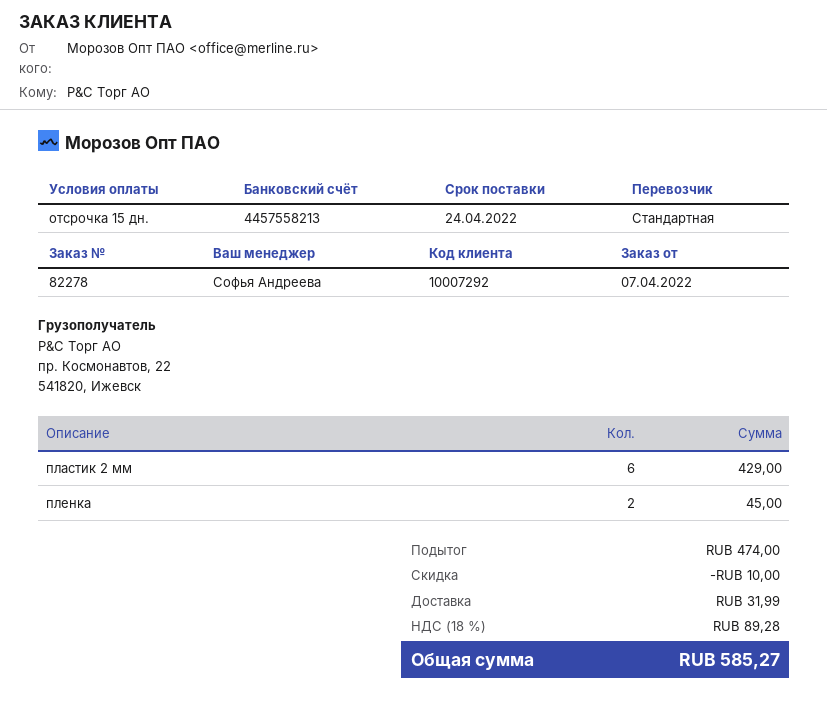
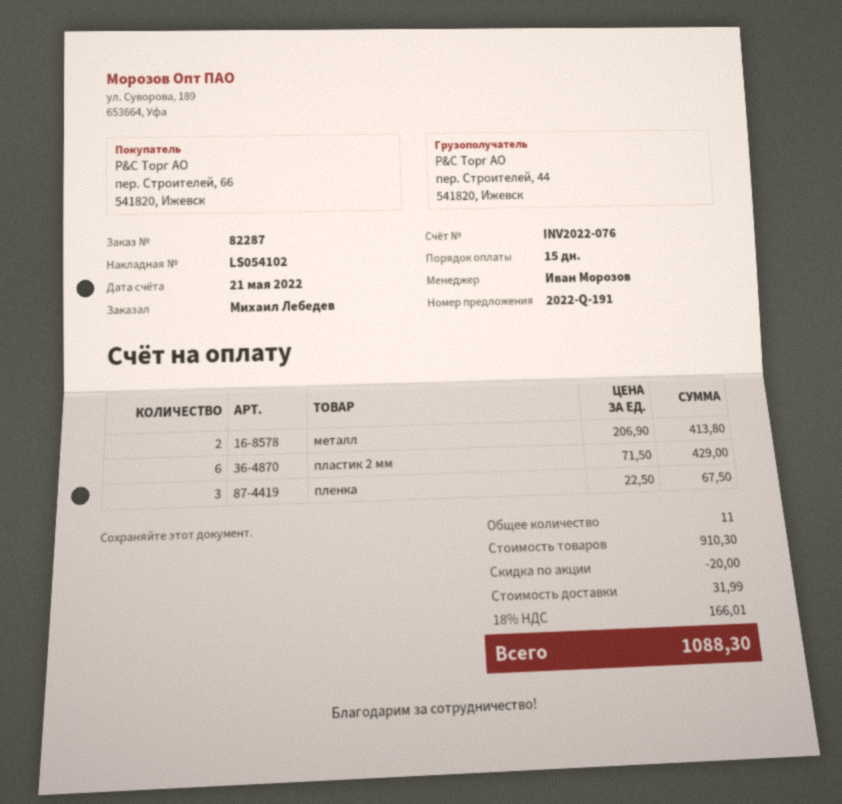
order number: 82278 -> 82287
sales rep: Софья Андреева -> Иван Морозов
ship to: пр. Космонавтов, 22, 541820, Ижевск -> пер. Строителей, 44, 541820, Ижевск
пленка: 2 for 45.00 -> 3 for 67.50
металл: none -> 2 for 413.80
subtotal: 474.00 -> 910.30
discount: 10.00 -> 20.00
tax: 18% = 89.28 -> 18% = 166.01
total: 585.27 -> 1088.30

